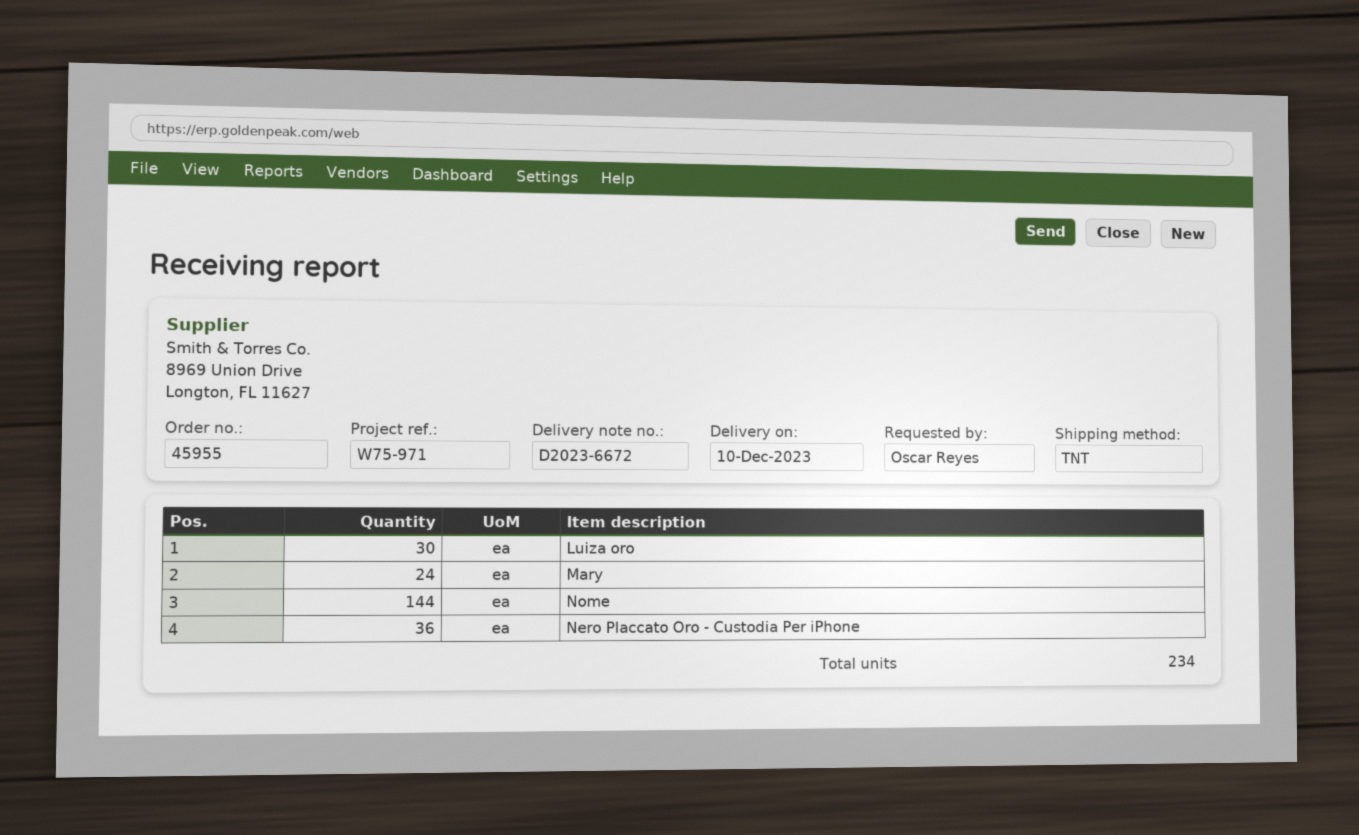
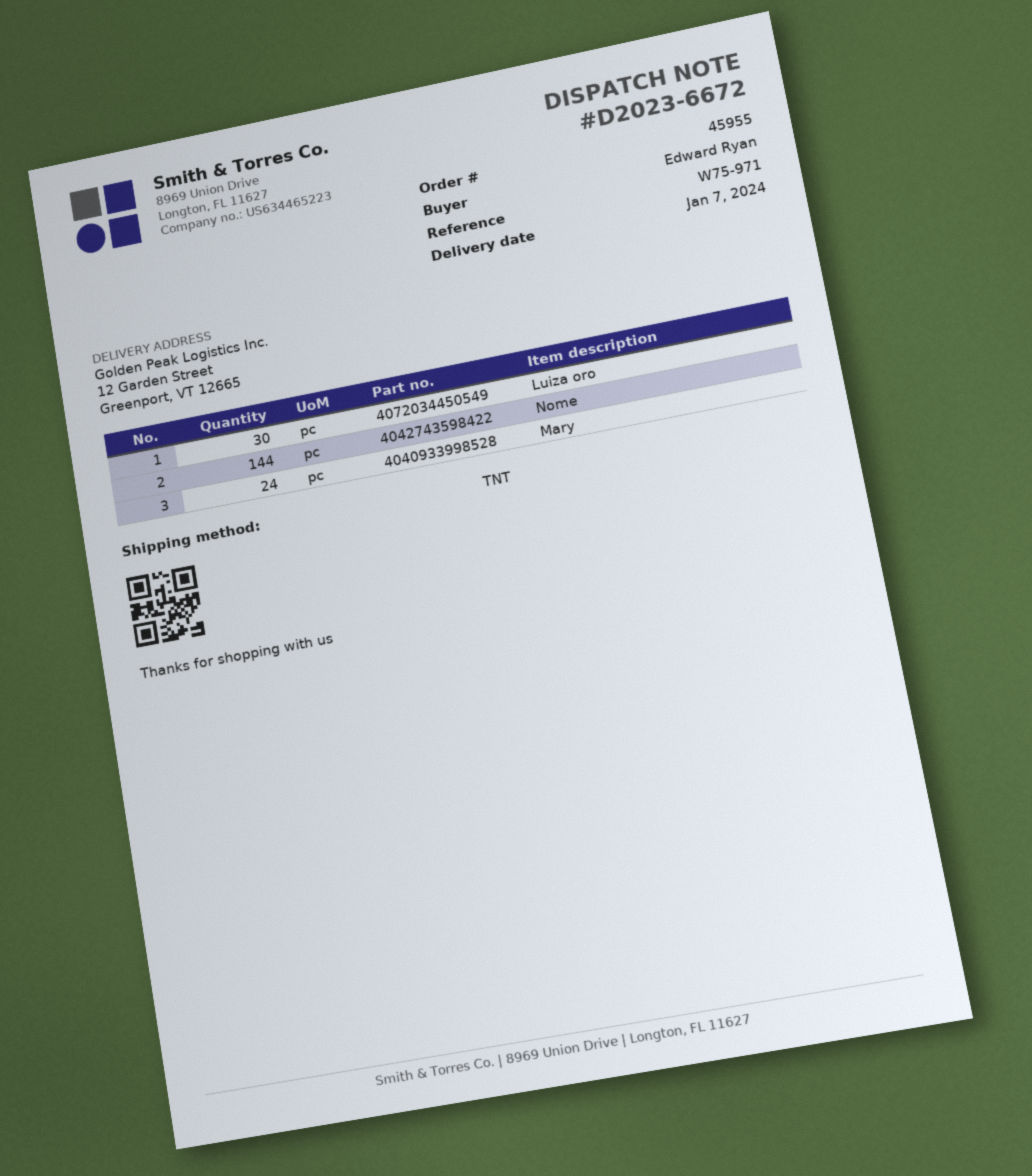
delivery date: 2023-12-10 -> 2024-01-07
ordered by: Oscar Reyes -> Edward Ryan
Nero Placcato Oro - Custodia Per iPhone: 36 -> none

